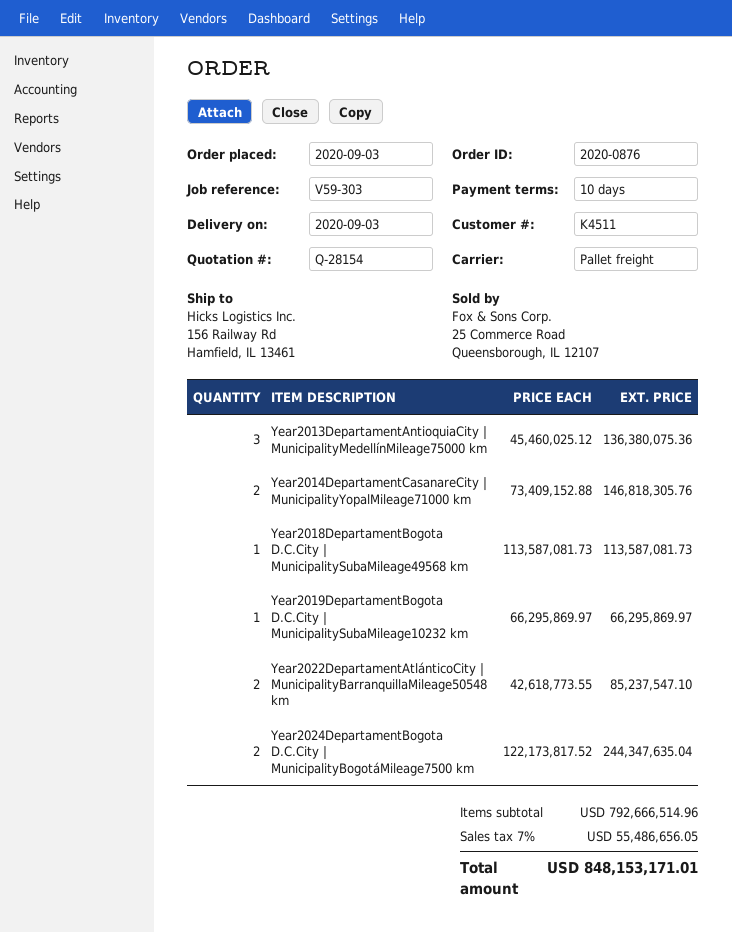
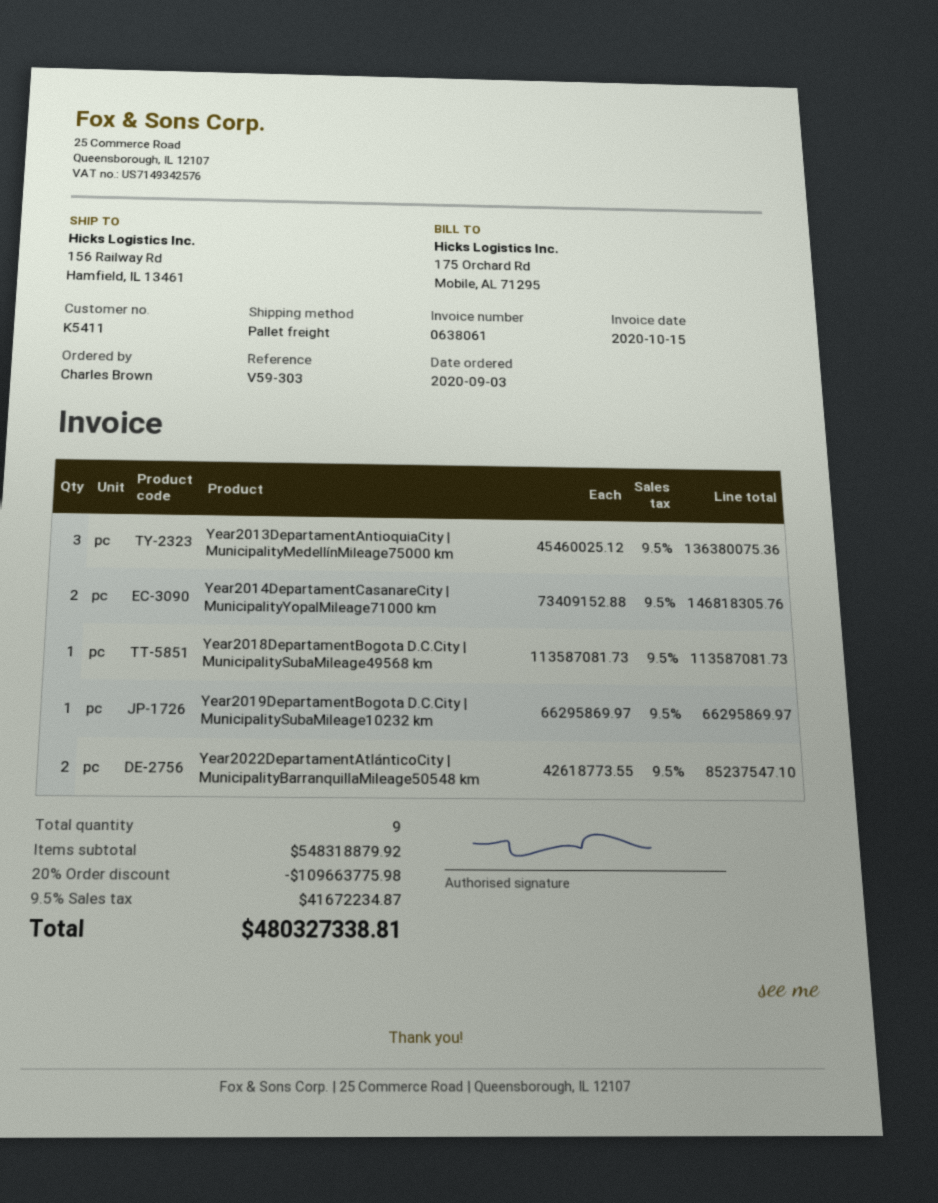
customer number: K4511 -> K5411
Year2024DepartamentBogota D.C.City | MunicipalityBogotáMileage7500 km: 2 x 122173817.52 = 244347635.04 -> none
subtotal: 792666514.96 -> 548318879.92
discount: none -> 20% = 109663775.98
tax: 7% = 55486656.05 -> 9.5% = 41672234.87
total: 848153171.01 -> 480327338.81

